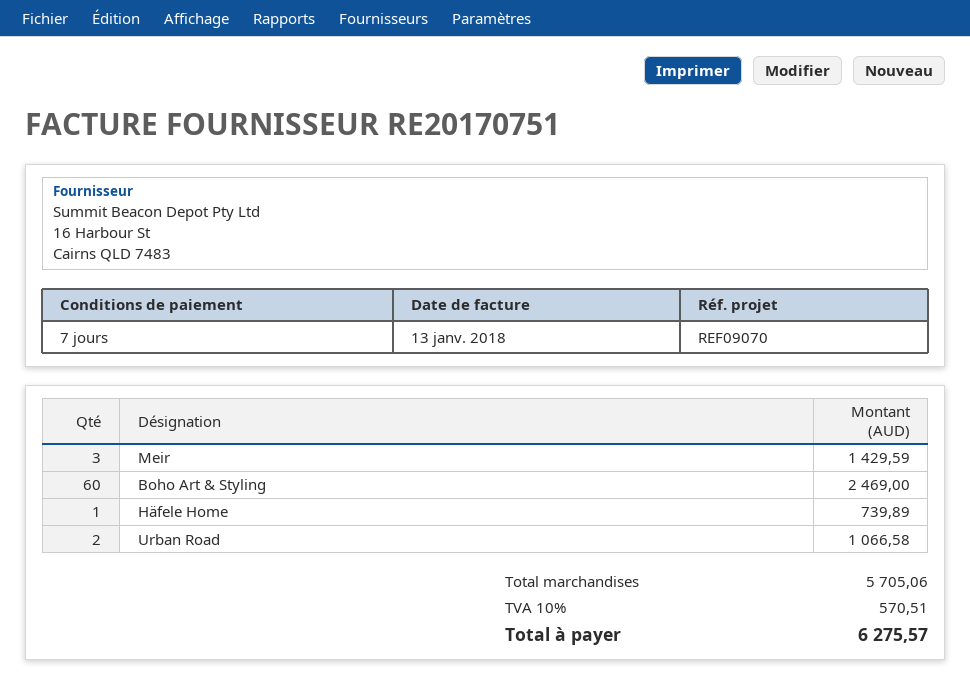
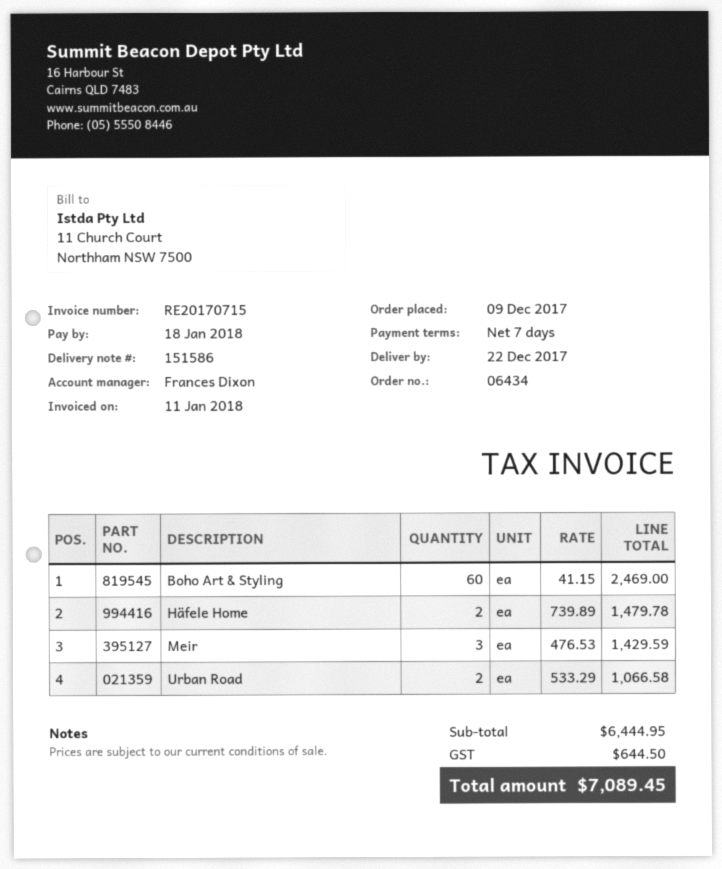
invoice number: RE20170751 -> RE20170715
invoice date: 2018-01-13 -> 2018-01-11
Häfele Home: 1 for 739.89 -> 2 for 1479.78
subtotal: 5705.06 -> 6444.95
tax: 570.51 -> 644.50
total: 6275.57 -> 7089.45

